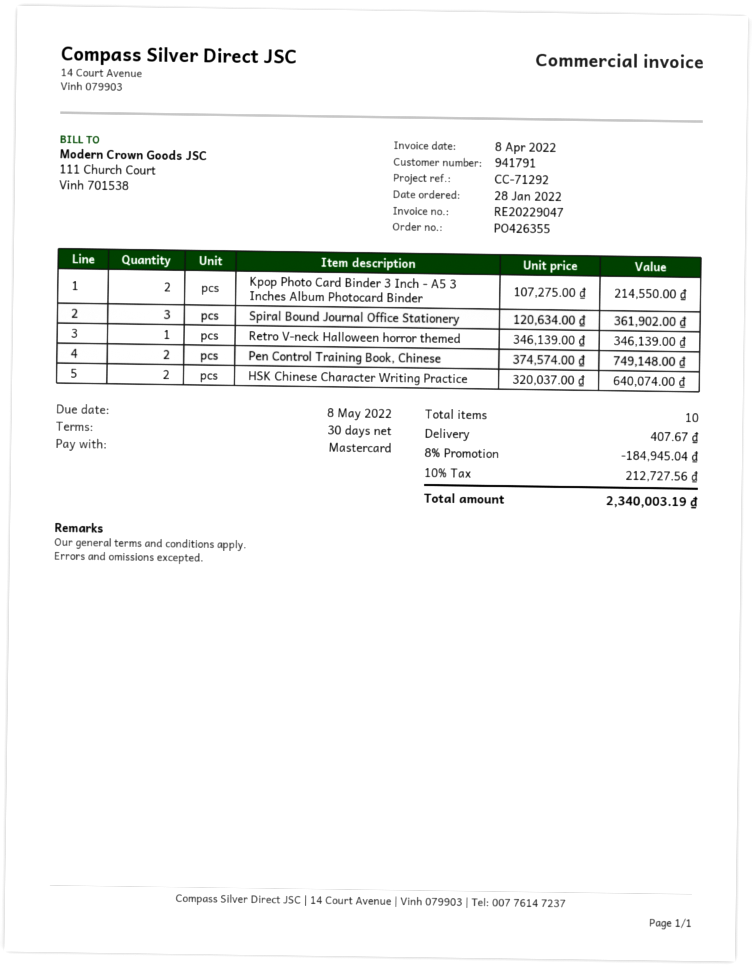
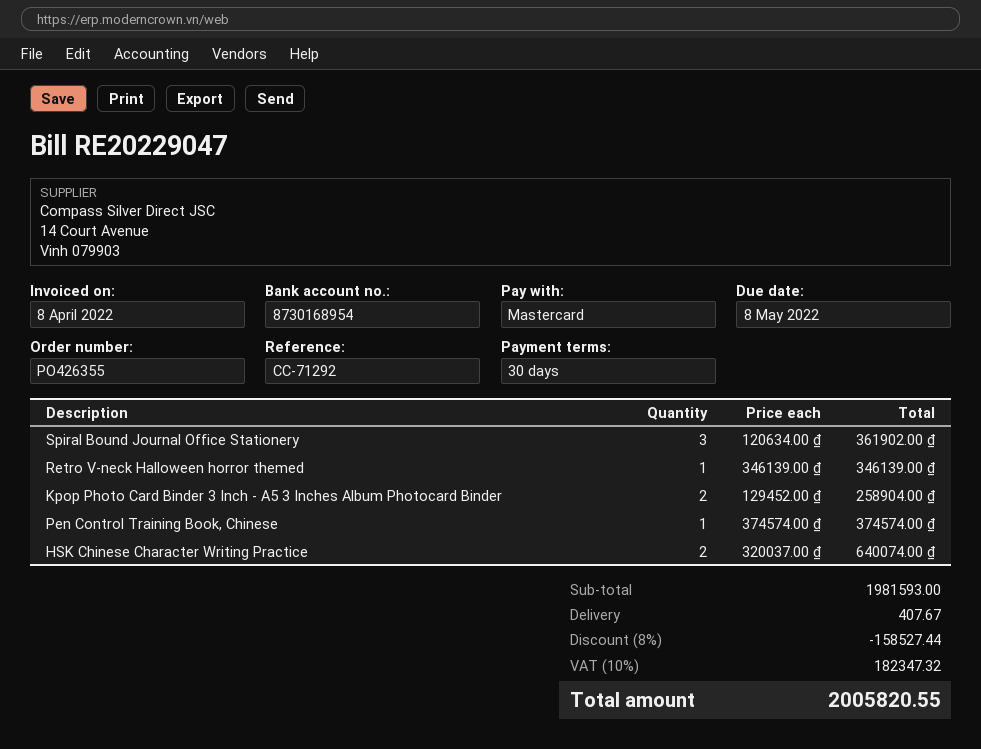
Kpop Photo Card Binder 3 Inch - A5 3 Inches Album Photocard Binder: 2 x 107275.00 = 214550.00 -> 2 x 129452.00 = 258904.00
Pen Control Training Book, Chinese: 2 x 374574.00 = 749148.00 -> 1 x 374574.00 = 374574.00
discount: 8% = 184945.04 -> 8% = 158527.44
tax: 10% = 212727.56 -> 10% = 182347.32
total: 2340003.19 -> 2005820.55

